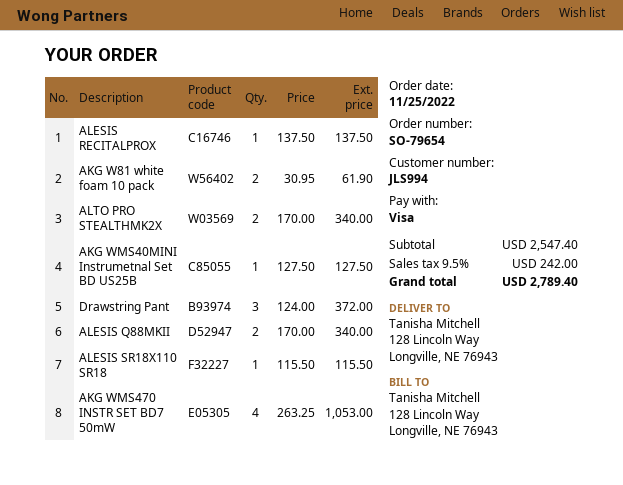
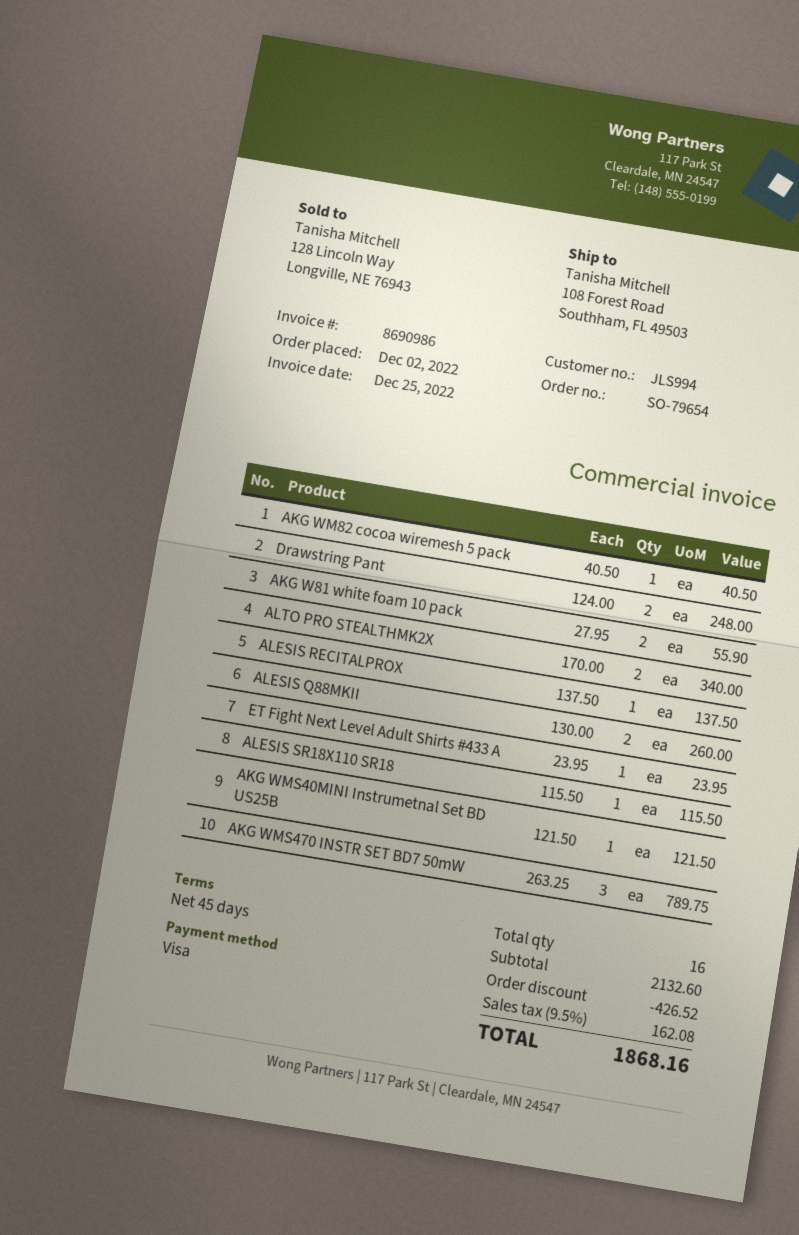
order date: 2022-11-25 -> 2022-12-02
ship to: 128 Lincoln Way, Longville, NE 76943 -> 108 Forest Road, Southham, FL 49503
AKG W81 white foam 10 pack: 2 x 30.95 = 61.90 -> 2 x 27.95 = 55.90
AKG WMS40MINI Instrumetnal Set BD US25B: 1 x 127.50 = 127.50 -> 1 x 121.50 = 121.50
Drawstring Pant: 3 x 124.00 = 372.00 -> 2 x 124.00 = 248.00
ALESIS Q88MKII: 2 x 170.00 = 340.00 -> 2 x 130.00 = 260.00
AKG WMS470 INSTR SET BD7 50mW: 4 x 263.25 = 1053.00 -> 3 x 263.25 = 789.75
AKG WM82 cocoa wiremesh 5 pack: none -> 1 x 40.50 = 40.50
ET Fight Next Level Adult Shirts #433 A: none -> 1 x 23.95 = 23.95
subtotal: 2547.40 -> 2132.60
discount: none -> 426.52
tax: 9.5% = 242.00 -> 9.5% = 162.08
total: 2789.40 -> 1868.16

